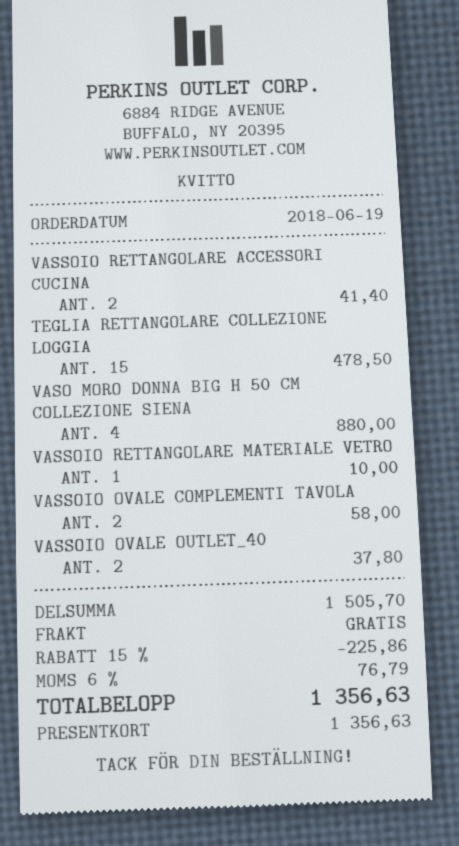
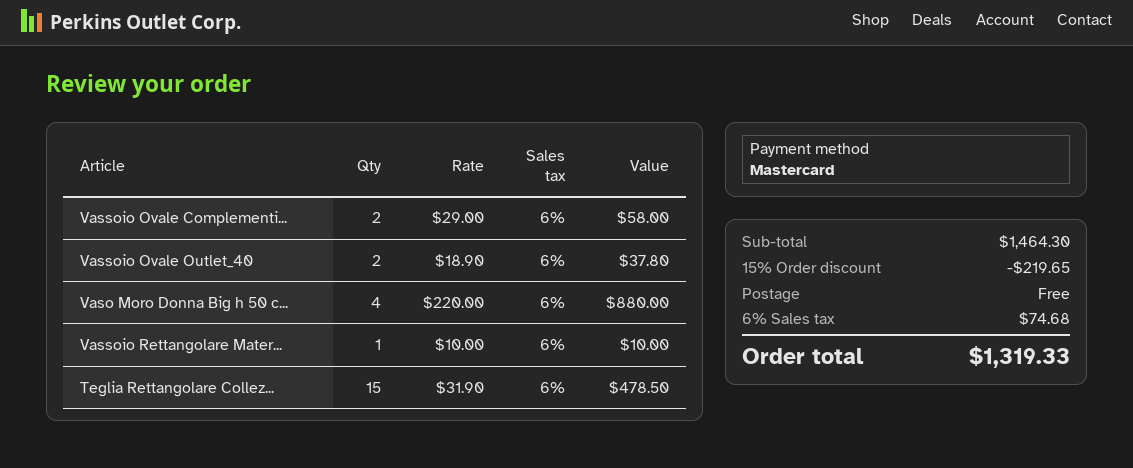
payment method: gift card -> Mastercard
VASSOIO RETTANGOLARE ACCESSORI CUCINA: 2 for 41.40 -> none
subtotal: 1505.70 -> 1464.30
discount: 15% = 225.86 -> 15% = 219.65
tax: 6% = 76.79 -> 6% = 74.68
total: 1356.63 -> 1319.33

